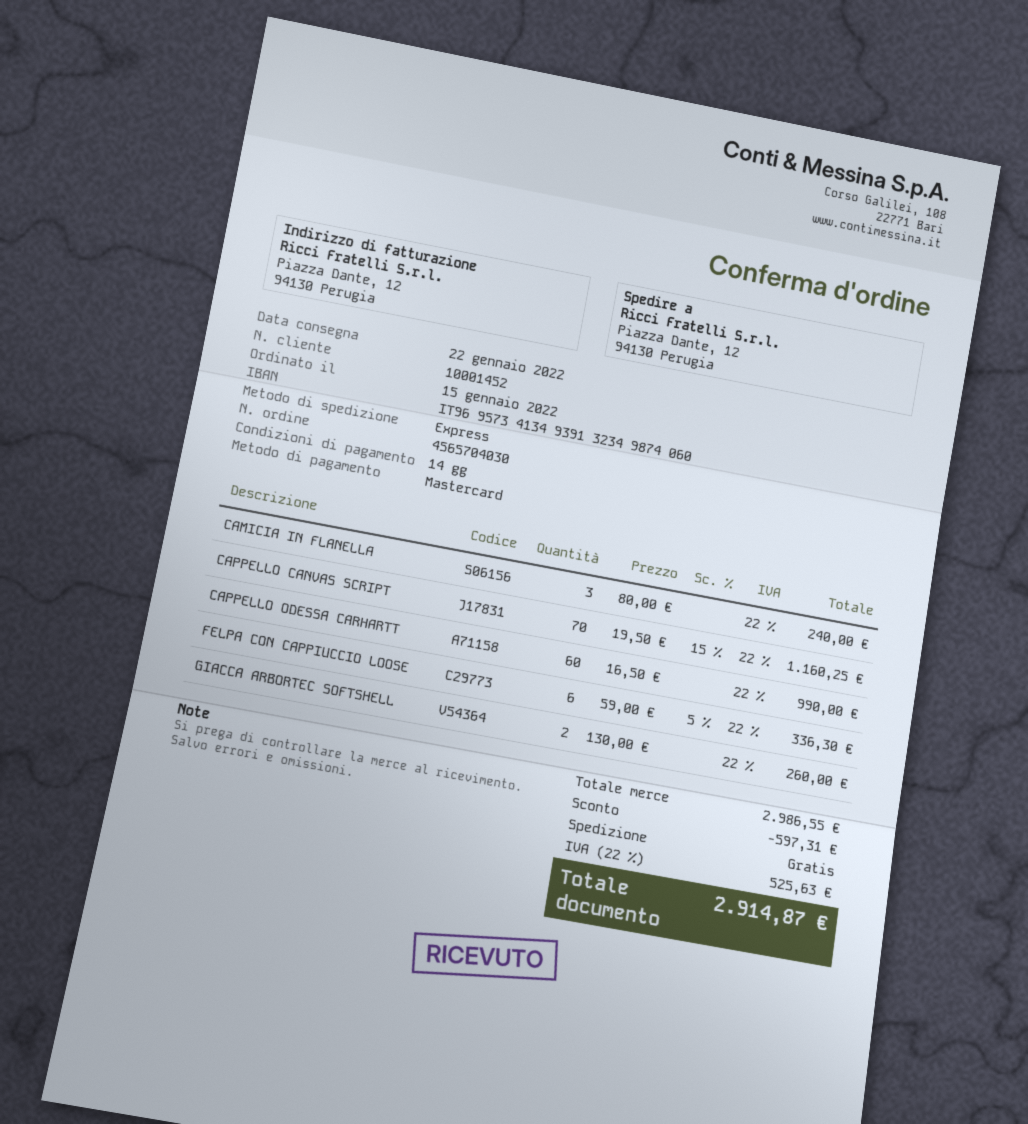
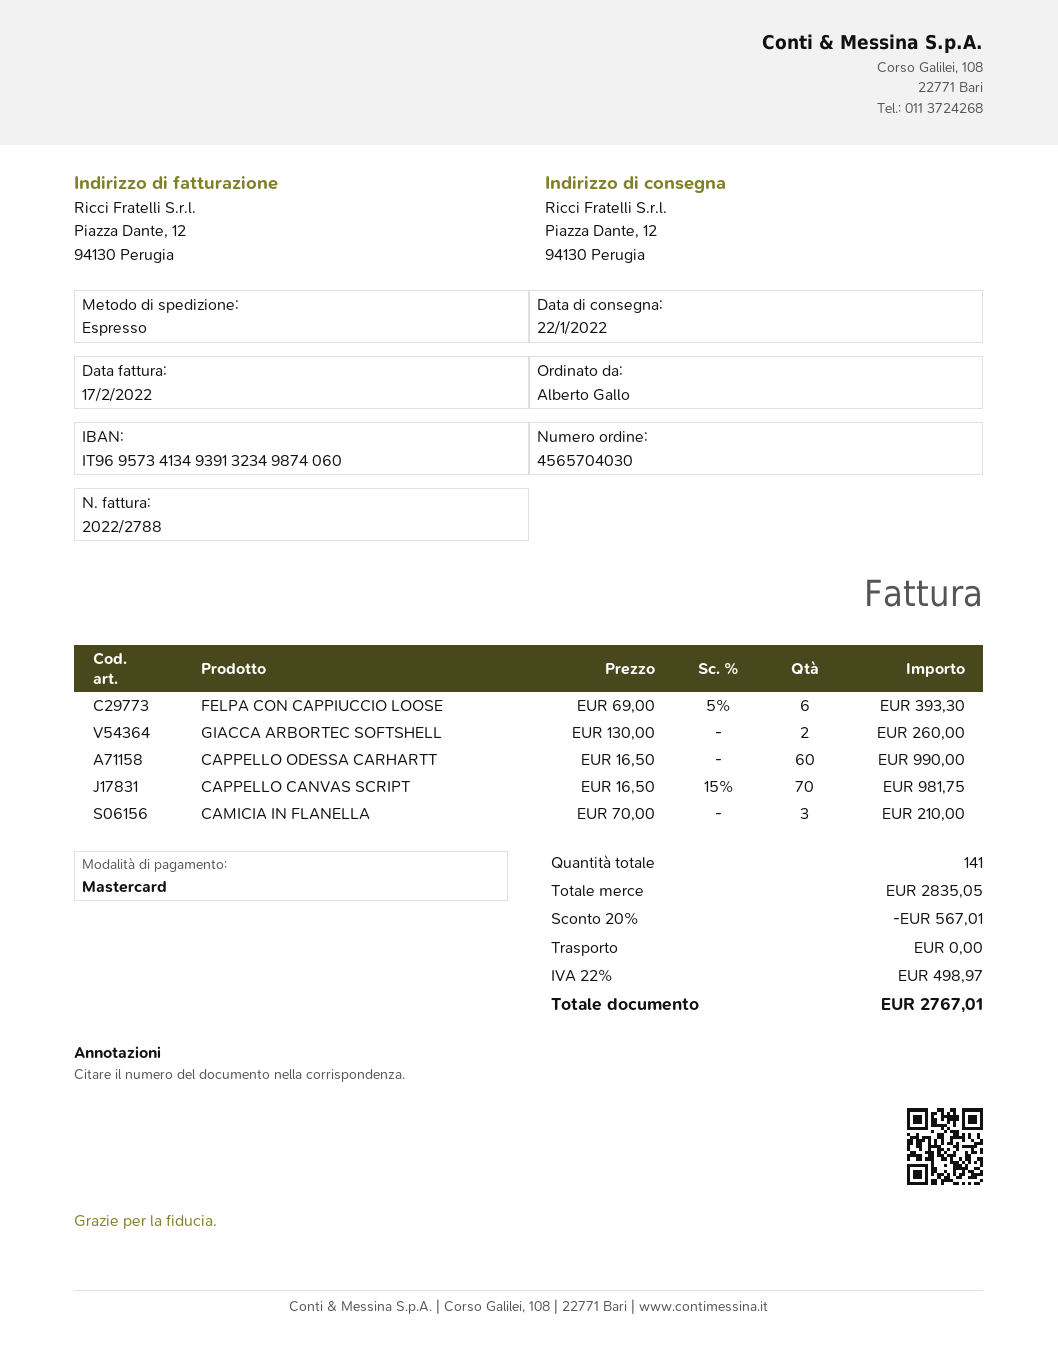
CAMICIA IN FLANELLA: 3 x 80.00 = 240.00 -> 3 x 70.00 = 210.00
CAPPELLO CANVAS SCRIPT: 70 x 19.50 - 15% = 1160.25 -> 70 x 16.50 - 15% = 981.75
FELPA CON CAPPIUCCIO LOOSE: 6 x 59.00 - 5% = 336.30 -> 6 x 69.00 - 5% = 393.30
subtotal: 2986.55 -> 2835.05
discount: 597.31 -> 567.01
tax: 22% = 525.63 -> 22% = 498.97
total: 2914.87 -> 2767.01

